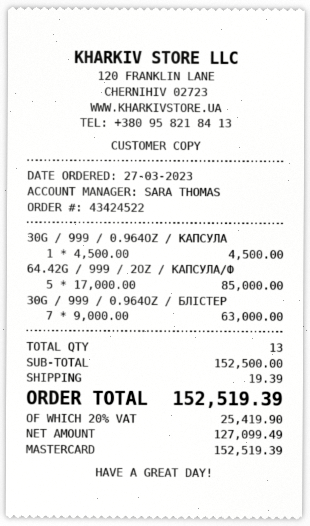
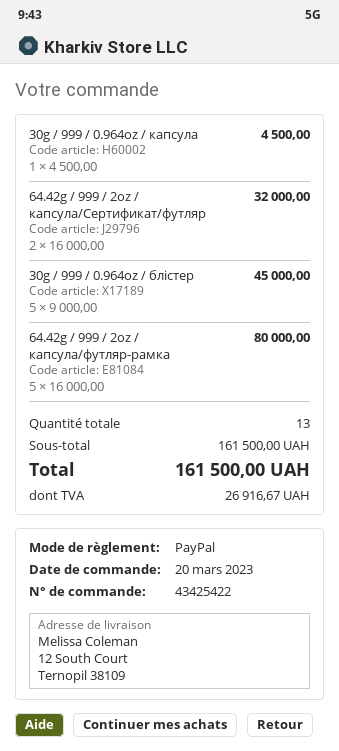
order number: 43424522 -> 43425422
order date: 2023-03-27 -> 2023-03-20
payment method: Mastercard -> PayPal
64.42G / 999 / 2OZ / КАПСУЛА/Ф: 5 x 17000.00 = 85000.00 -> 5 x 16000.00 = 80000.00
30G / 999 / 0.964OZ / БЛІСТЕР: 7 x 9000.00 = 63000.00 -> 5 x 9000.00 = 45000.00
64.42g / 999 / 2oz / капсула/Сертификат/футляр: none -> 2 x 16000.00 = 32000.00
subtotal: 152500.00 -> 161500.00
shipping: 19.39 -> none
tax: 25419.90 -> 26916.67
total: 152519.39 -> 161500.00

